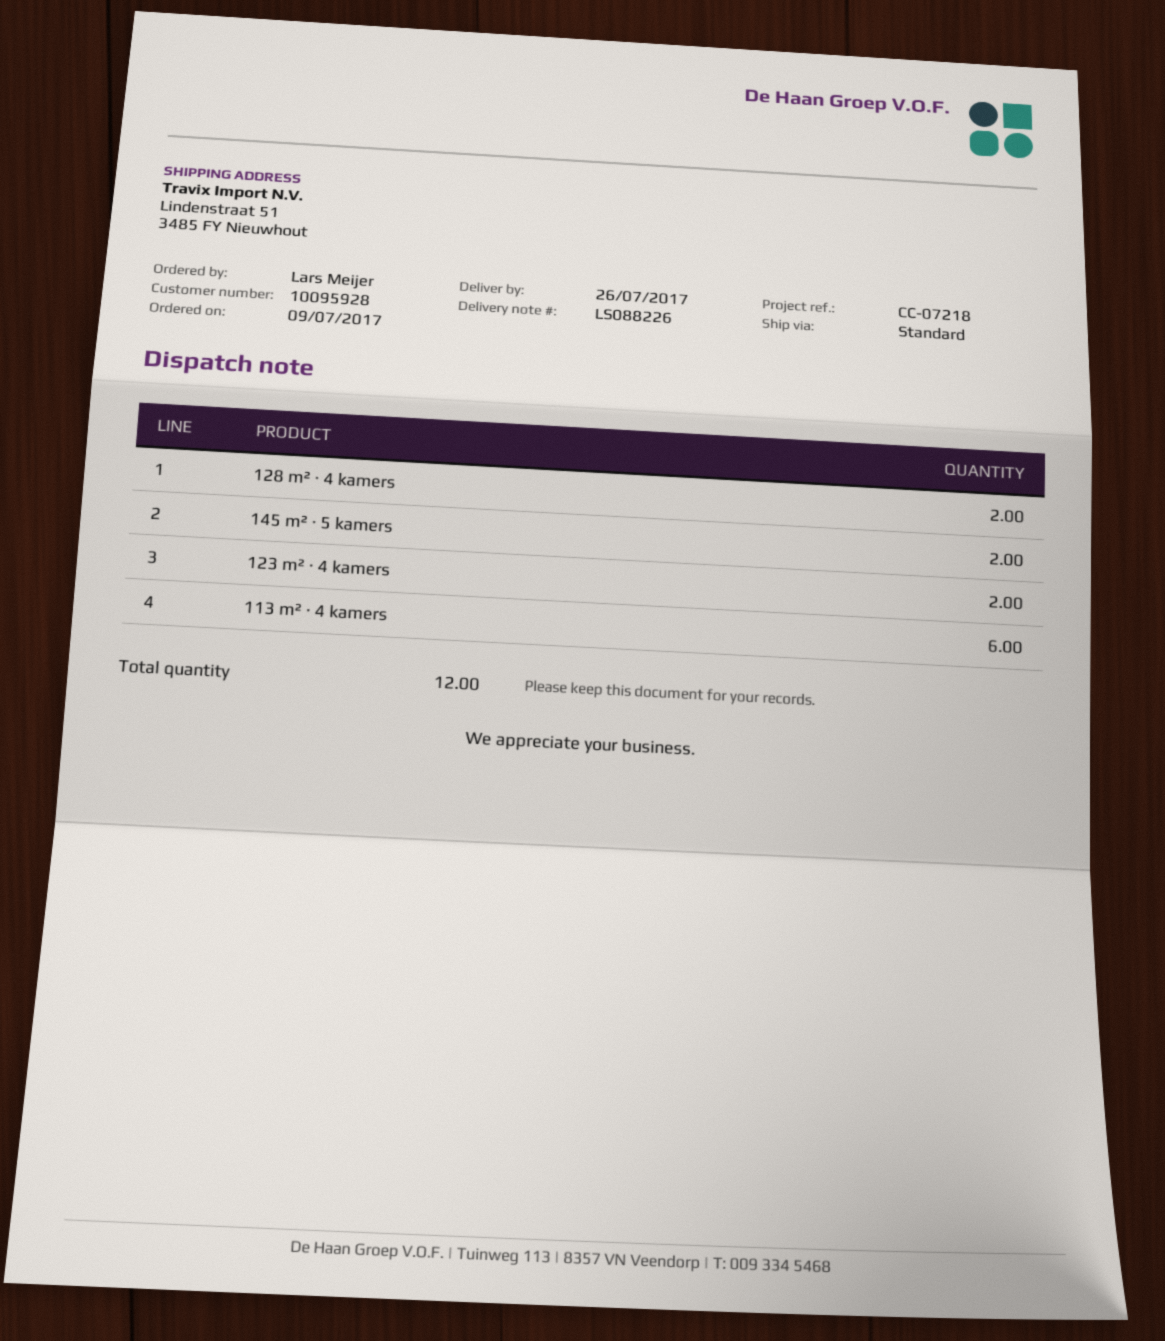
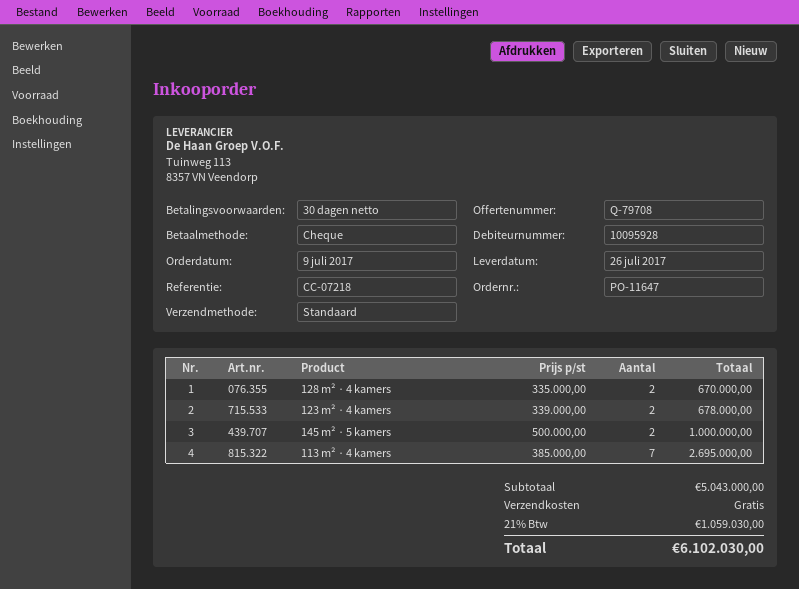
113 m² · 4 kamers: 6 -> 7

